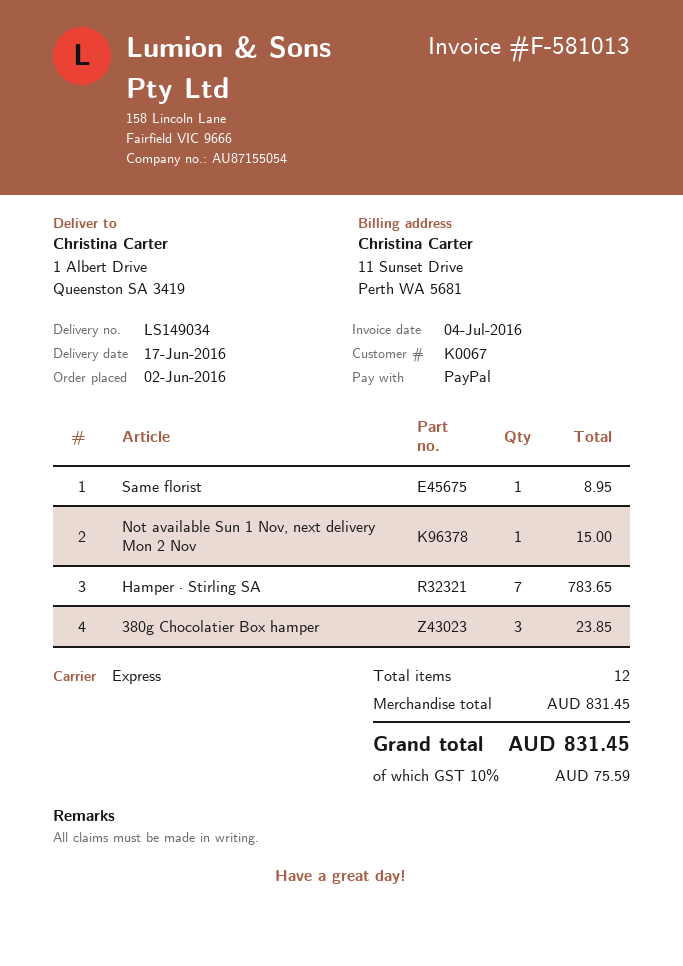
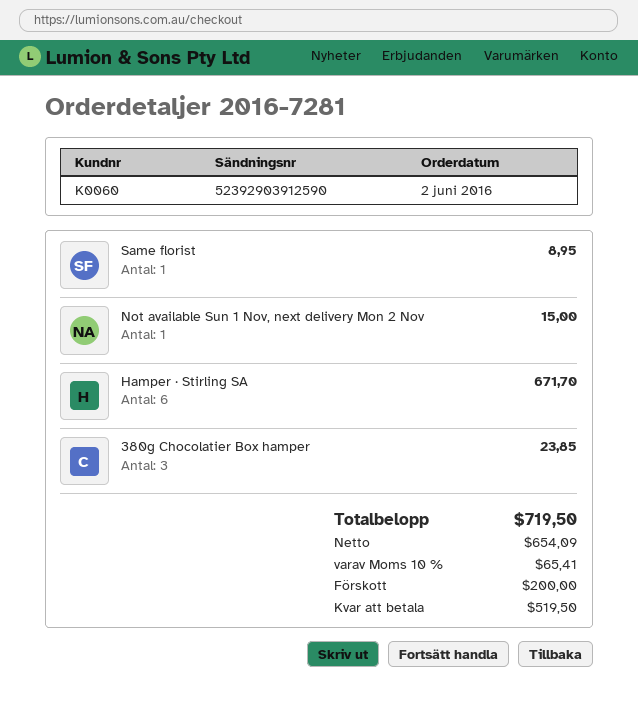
customer number: K0067 -> K0060
Hamper · Stirling SA: 7 for 783.65 -> 6 for 671.70
tax: 10% = 75.59 -> 10% = 65.41
total: 831.45 -> 719.50

